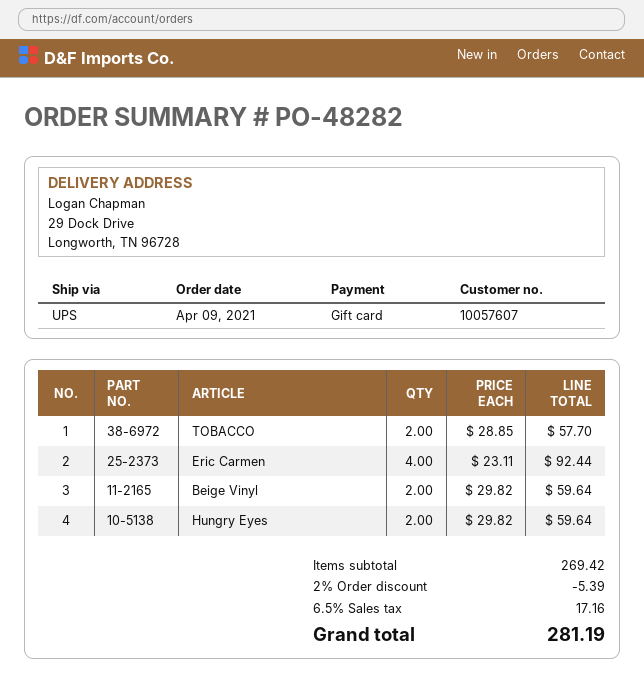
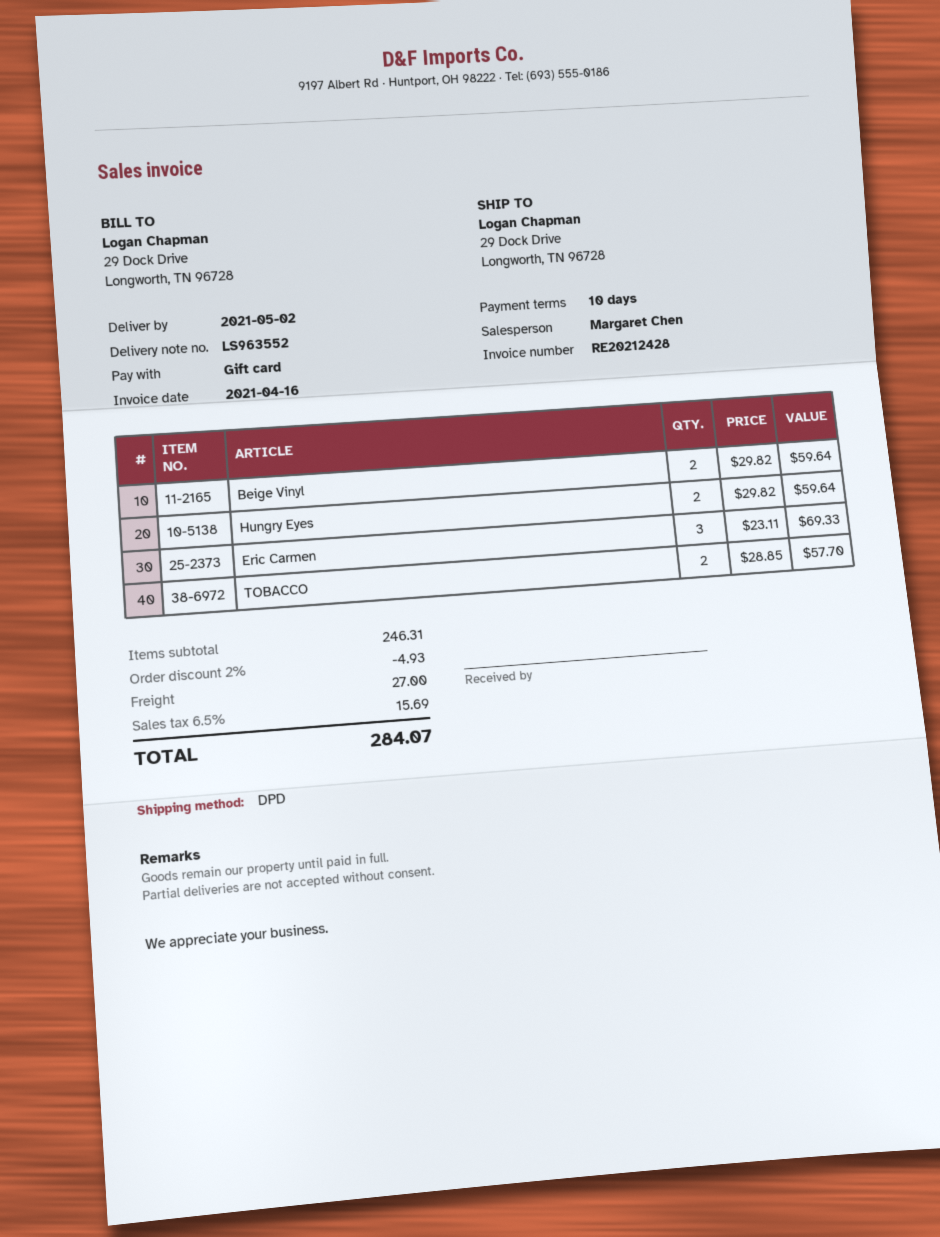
shipping method: UPS -> DPD
Eric Carmen: 4 x 23.11 = 92.44 -> 3 x 23.11 = 69.33
subtotal: 269.42 -> 246.31
discount: 2% = 5.39 -> 2% = 4.93
shipping: none -> 27.00
tax: 6.5% = 17.16 -> 6.5% = 15.69
total: 281.19 -> 284.07

